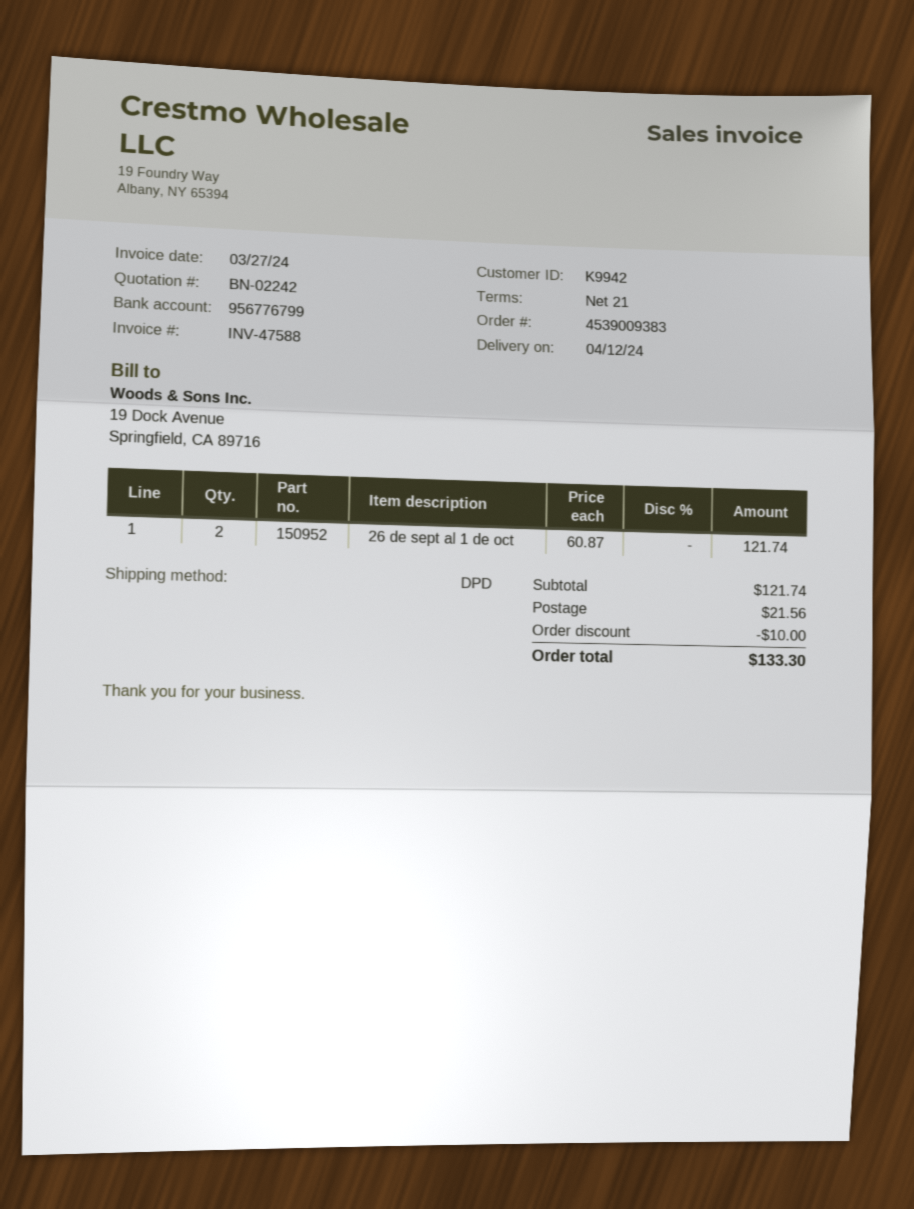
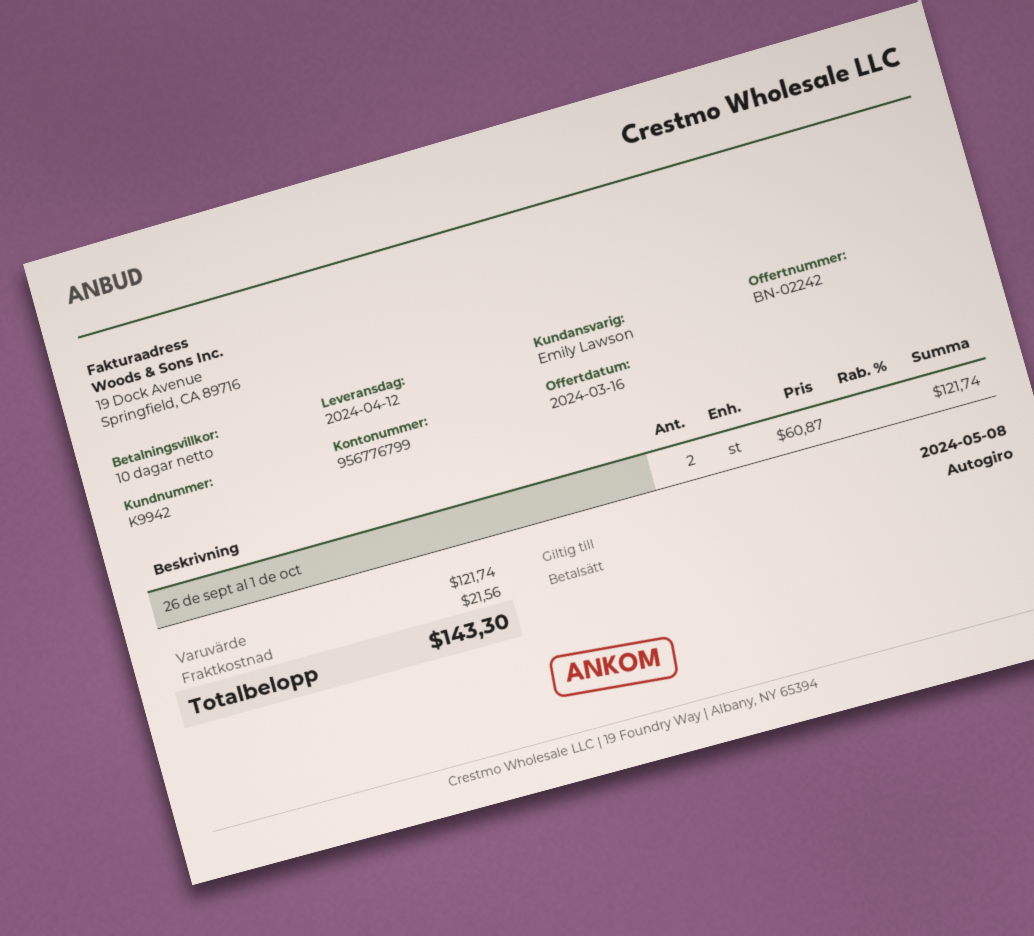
payment terms: 21 days -> 10 days
discount: 10.00 -> none
total: 133.30 -> 143.30

